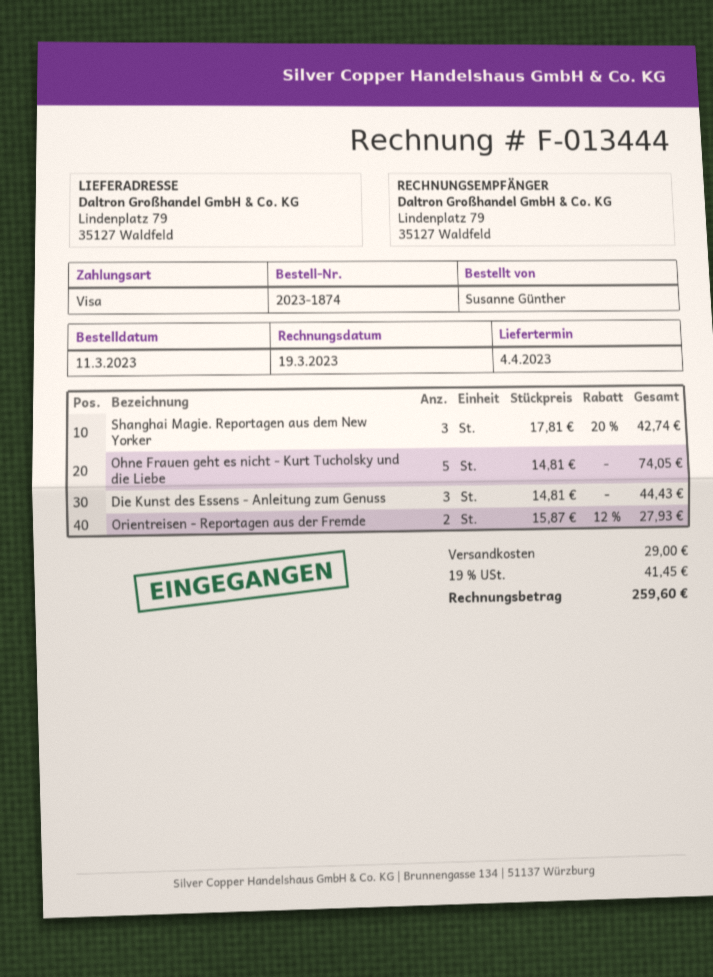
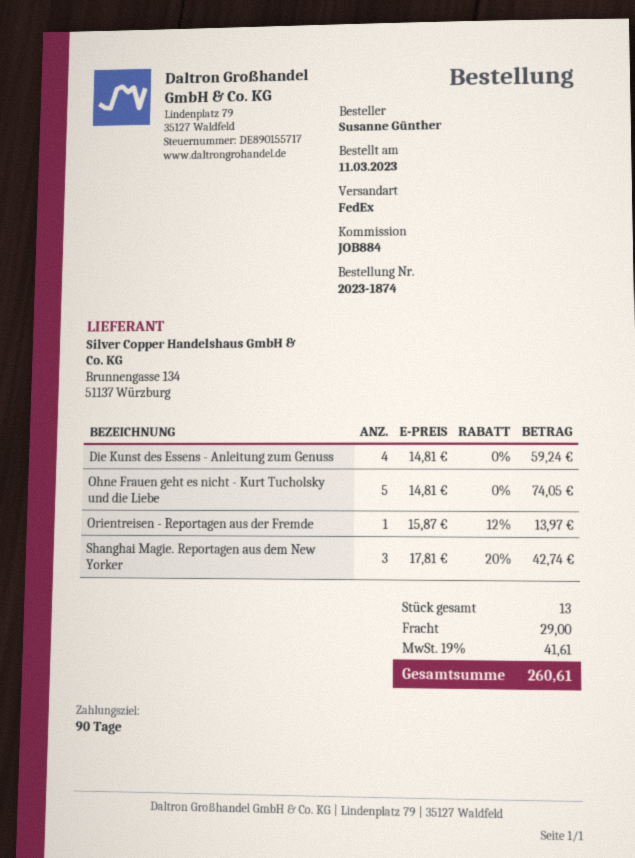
Die Kunst des Essens - Anleitung zum Genuss: 3 x 14.81 = 44.43 -> 4 x 14.81 = 59.24
Orientreisen - Reportagen aus der Fremde: 2 x 15.87 - 12% = 27.93 -> 1 x 15.87 - 12% = 13.97
tax: 19% = 41.45 -> 19% = 41.61
total: 259.60 -> 260.61

